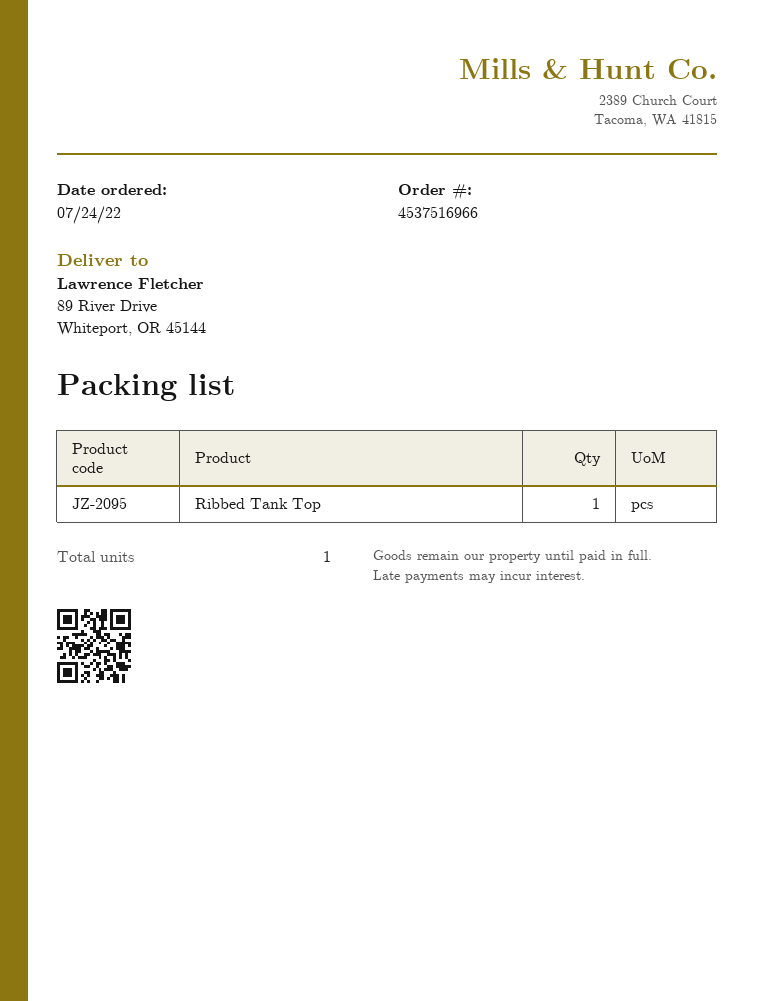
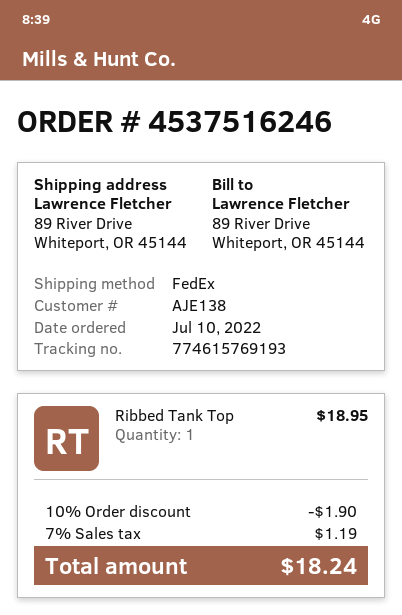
order number: 4537516966 -> 4537516246
order date: 2022-07-24 -> 2022-07-10

